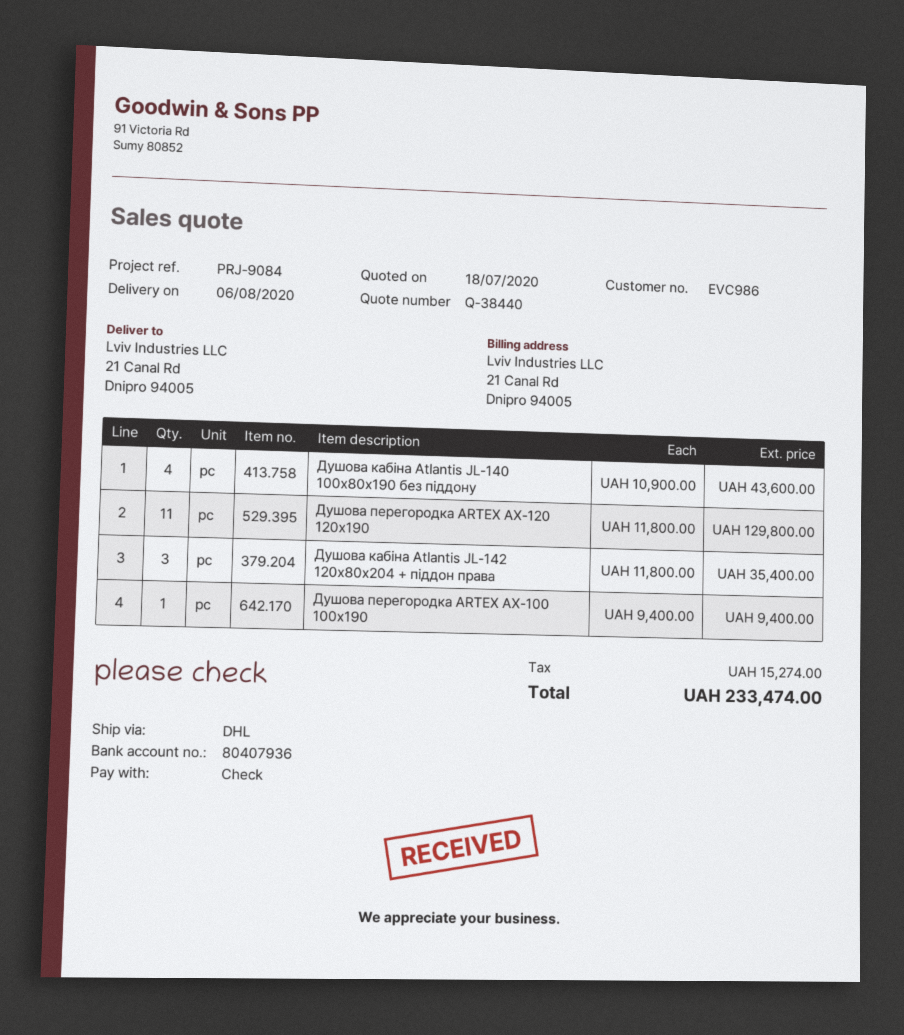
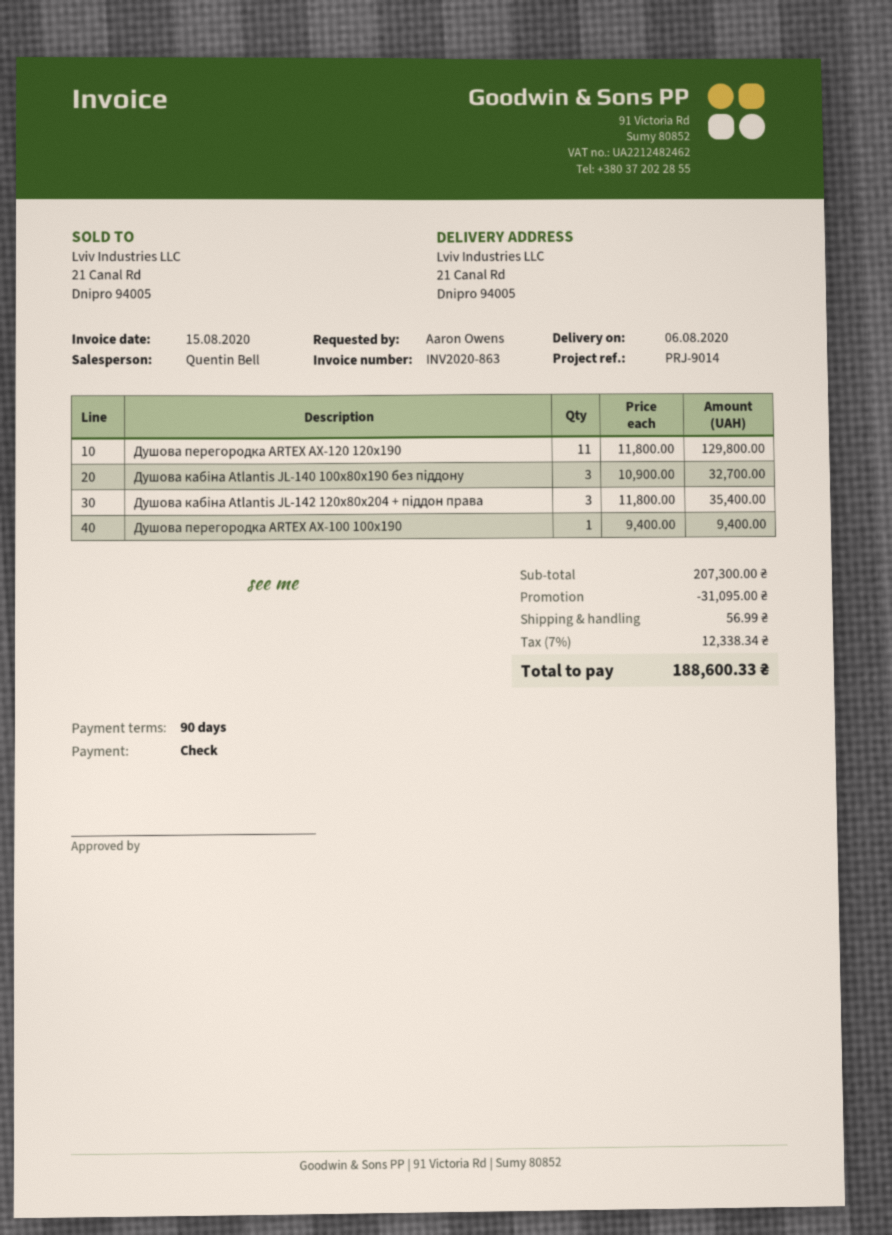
reference: PRJ-9084 -> PRJ-9014
Душова кабіна Atlantis JL-140 100х80х190 без піддону: 4 x 10900.00 = 43600.00 -> 3 x 10900.00 = 32700.00
discount: none -> 31095.00
shipping: none -> 56.99
tax: 15274.00 -> 12338.34
total: 233474.00 -> 188600.33

